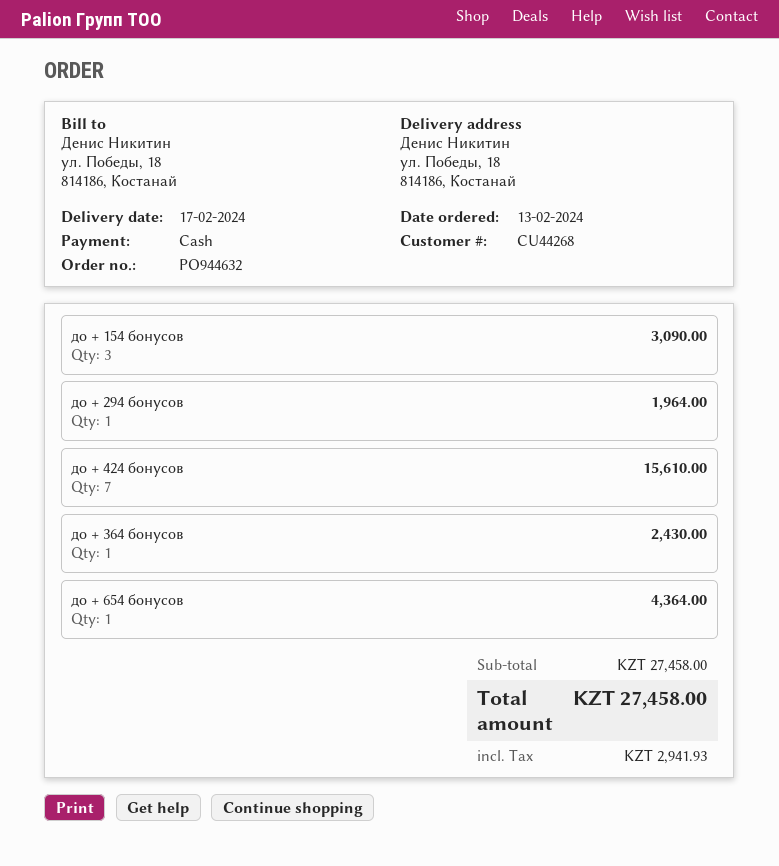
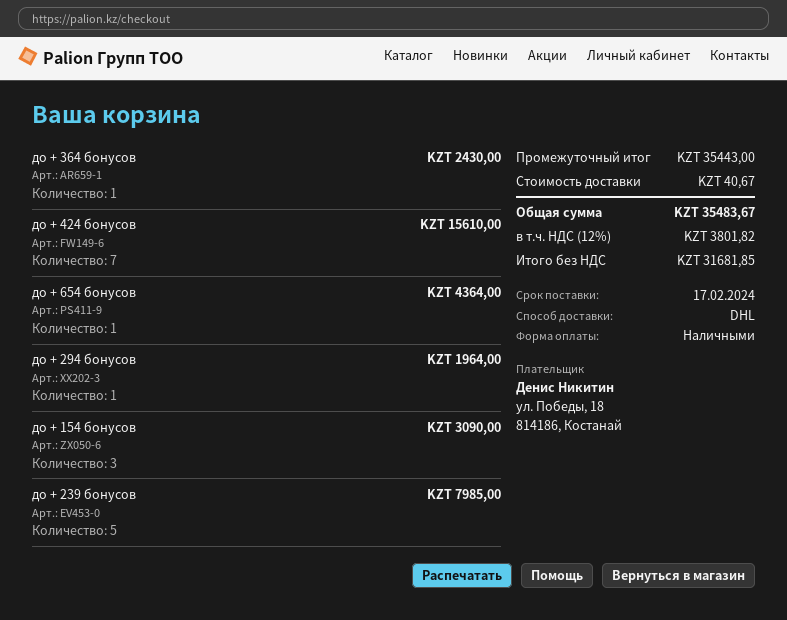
до + 239 бонусов: none -> 5 for 7985.00
subtotal: 27458.00 -> 35443.00
shipping: none -> 40.67
tax: 2941.93 -> 3801.82
total: 27458.00 -> 35483.67

